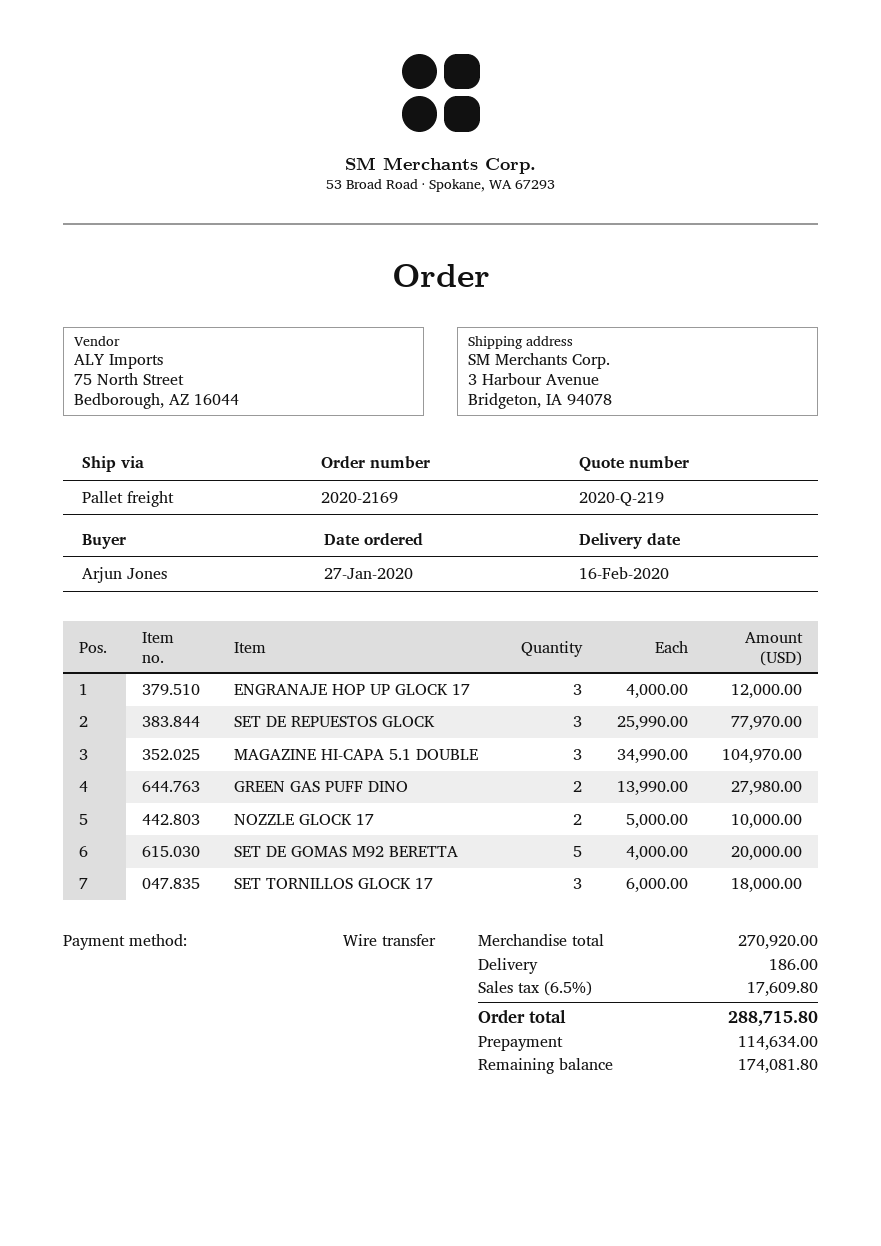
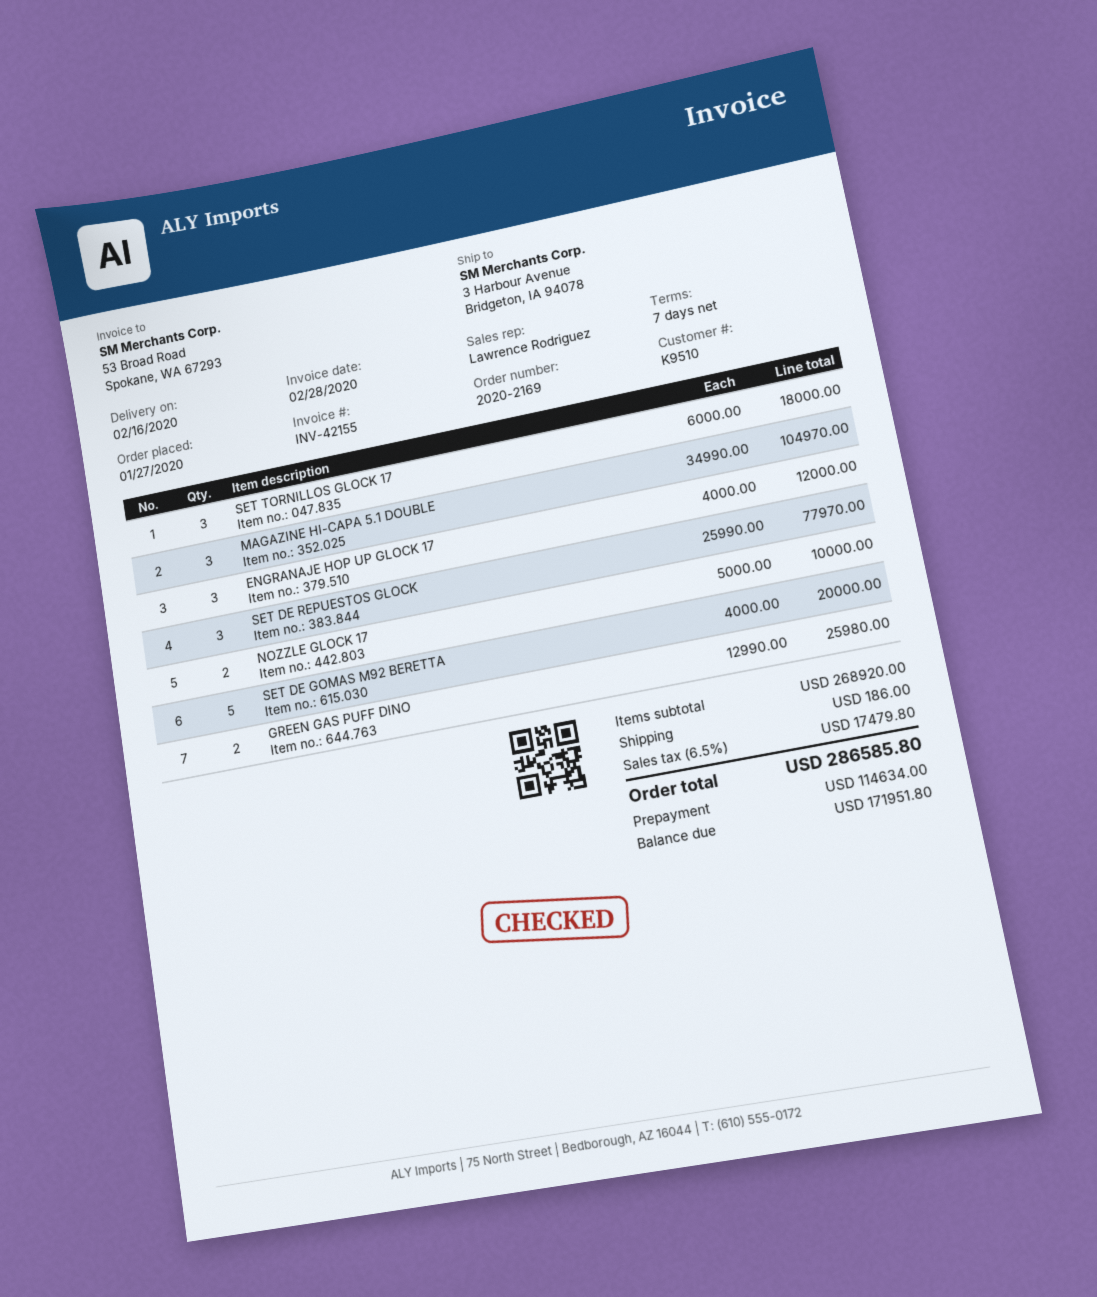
GREEN GAS PUFF DINO: 2 x 13990.00 = 27980.00 -> 2 x 12990.00 = 25980.00
subtotal: 270920.00 -> 268920.00
tax: 6.5% = 17609.80 -> 6.5% = 17479.80
total: 288715.80 -> 286585.80
balance: 174081.80 -> 171951.80

